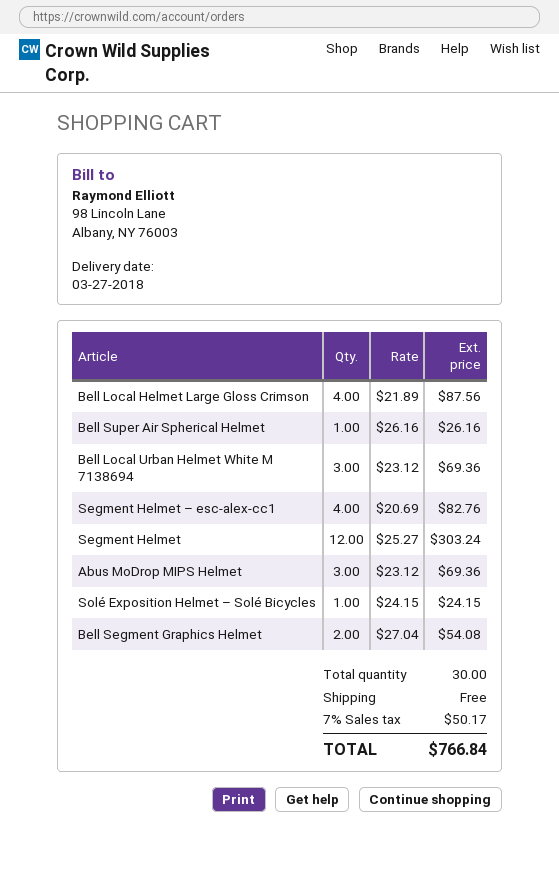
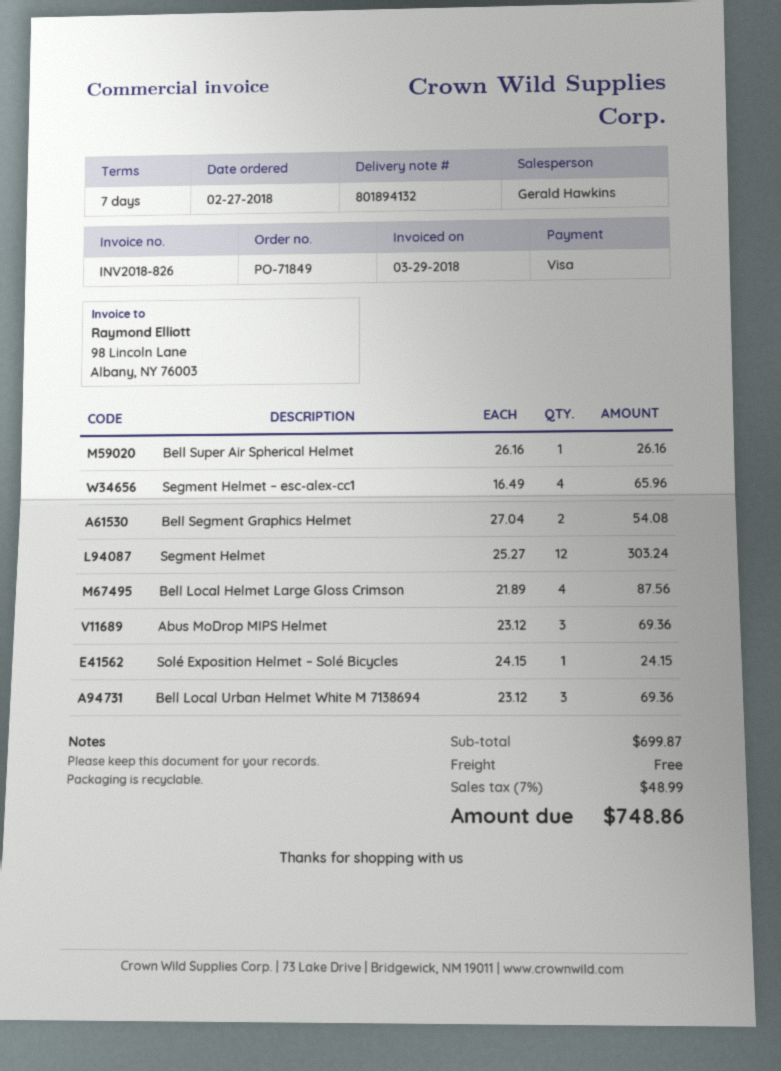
Segment Helmet – esc-alex-cc1: 4 x 20.69 = 82.76 -> 4 x 16.49 = 65.96
tax: 7% = 50.17 -> 7% = 48.99
total: 766.84 -> 748.86

